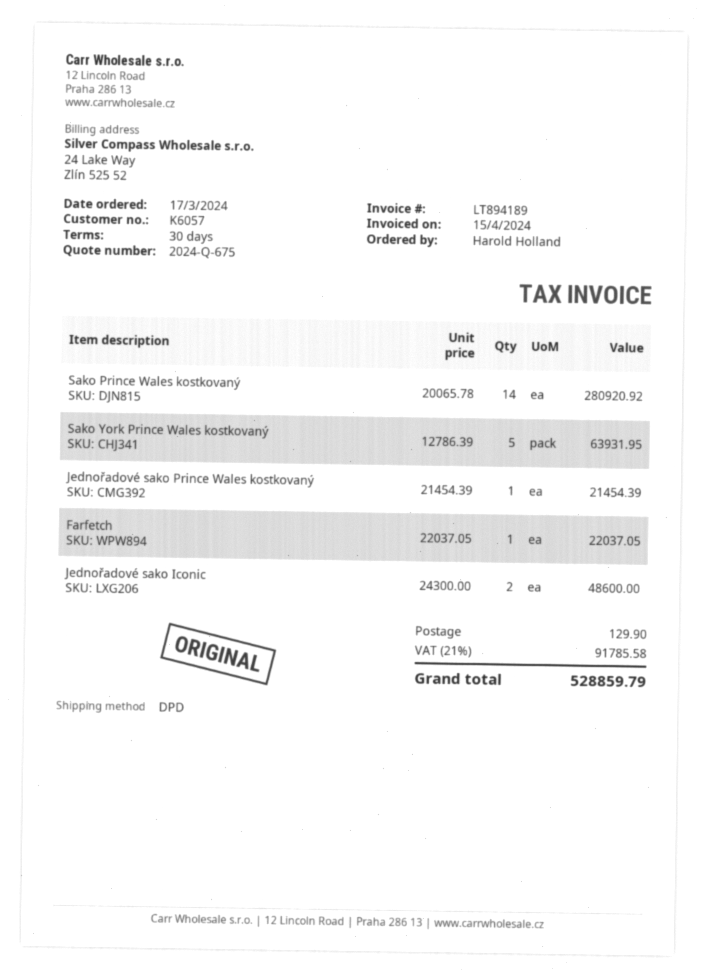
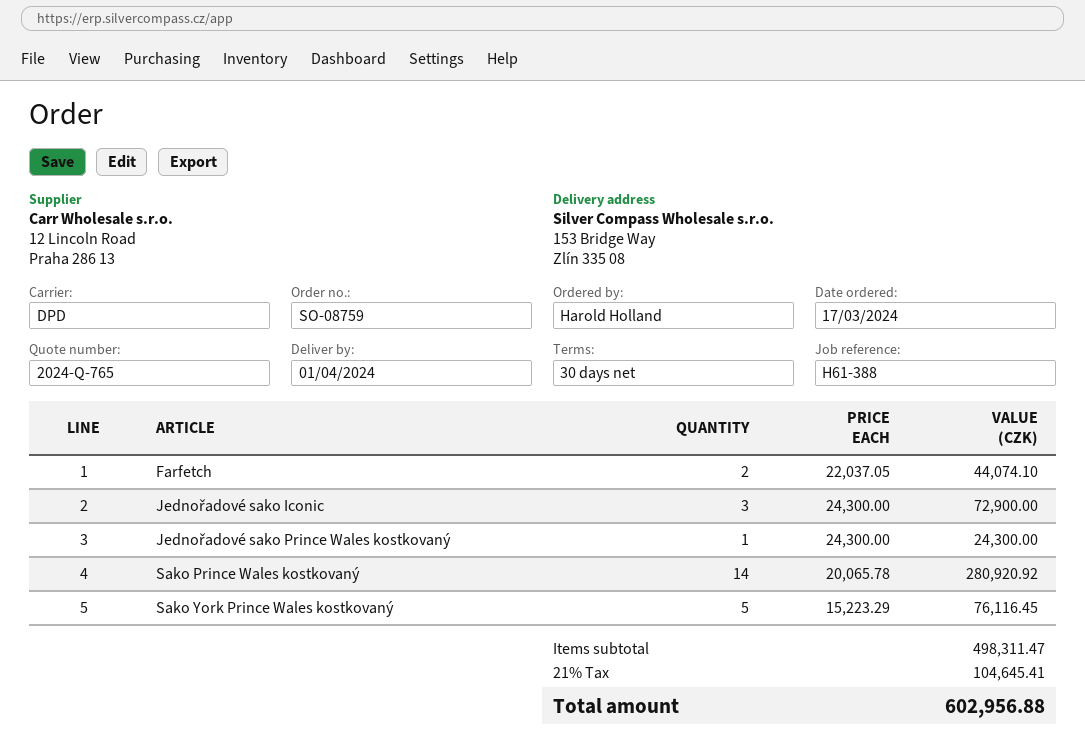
quote number: 2024-Q-675 -> 2024-Q-765
Sako York Prince Wales kostkovaný: 5 x 12786.39 = 63931.95 -> 5 x 15223.29 = 76116.45
Jednořadové sako Prince Wales kostkovaný: 1 x 21454.39 = 21454.39 -> 1 x 24300.00 = 24300.00
Farfetch: 1 x 22037.05 = 22037.05 -> 2 x 22037.05 = 44074.10
Jednořadové sako Iconic: 2 x 24300.00 = 48600.00 -> 3 x 24300.00 = 72900.00
shipping: 129.90 -> none
tax: 21% = 91785.58 -> 21% = 104645.41
total: 528859.79 -> 602956.88

